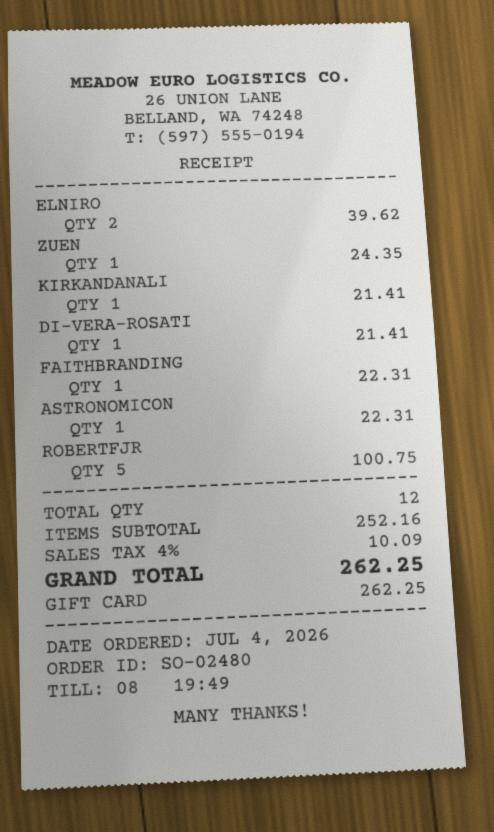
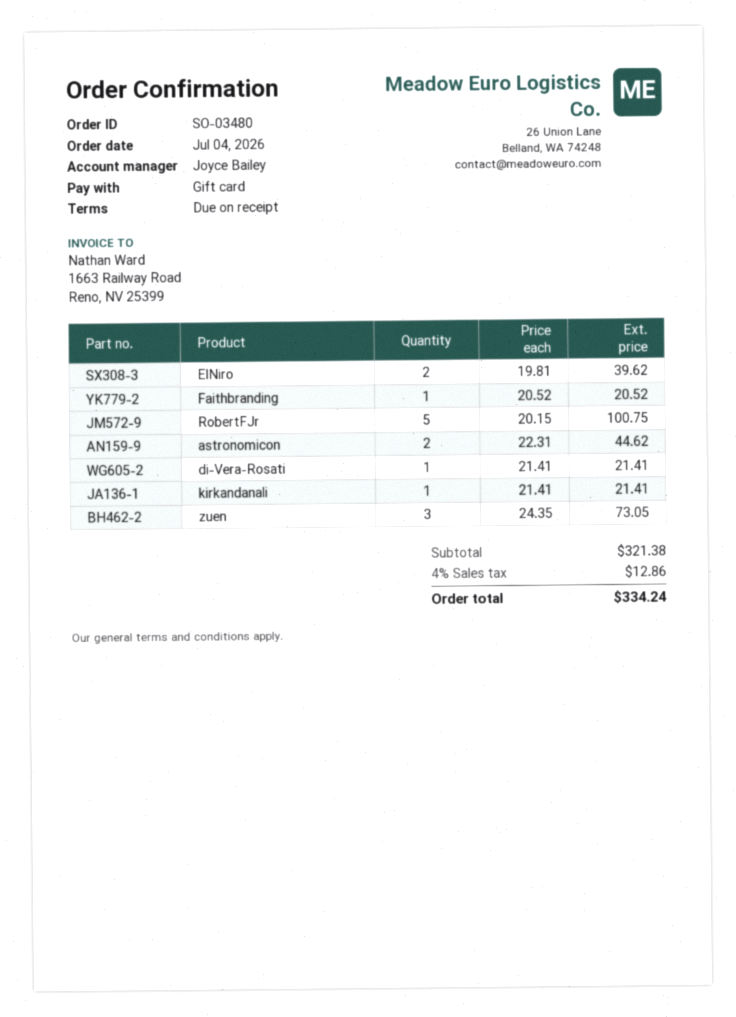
order number: SO-02480 -> SO-03480
ZUEN: 1 for 24.35 -> 3 for 73.05
FAITHBRANDING: 1 for 22.31 -> 1 for 20.52
ASTRONOMICON: 1 for 22.31 -> 2 for 44.62
subtotal: 252.16 -> 321.38
tax: 4% = 10.09 -> 4% = 12.86
total: 262.25 -> 334.24

